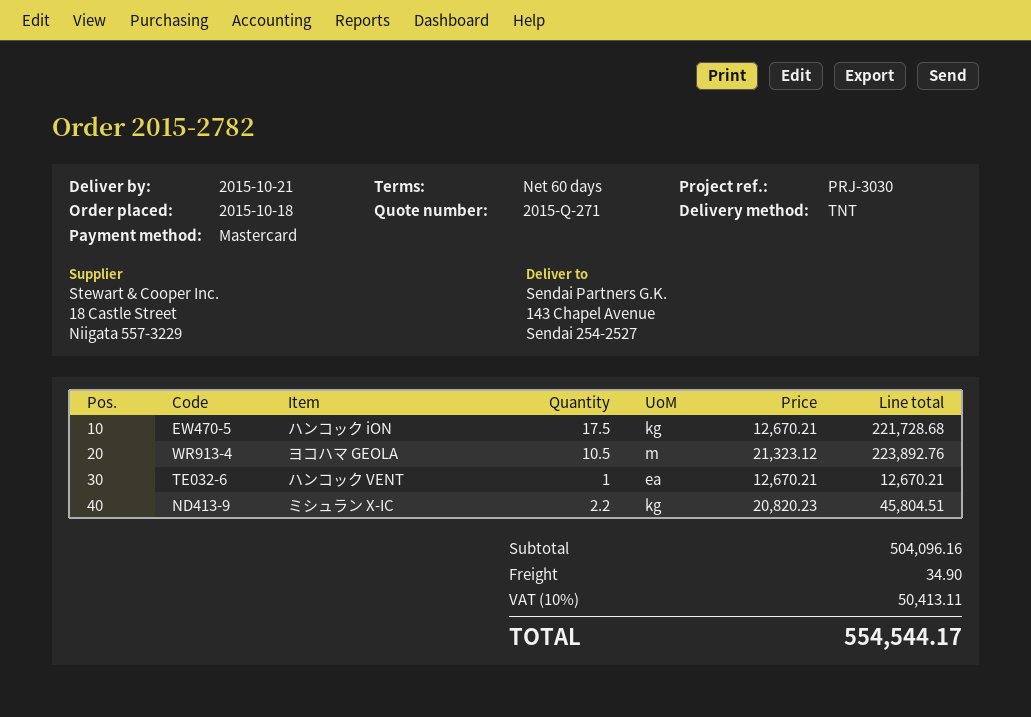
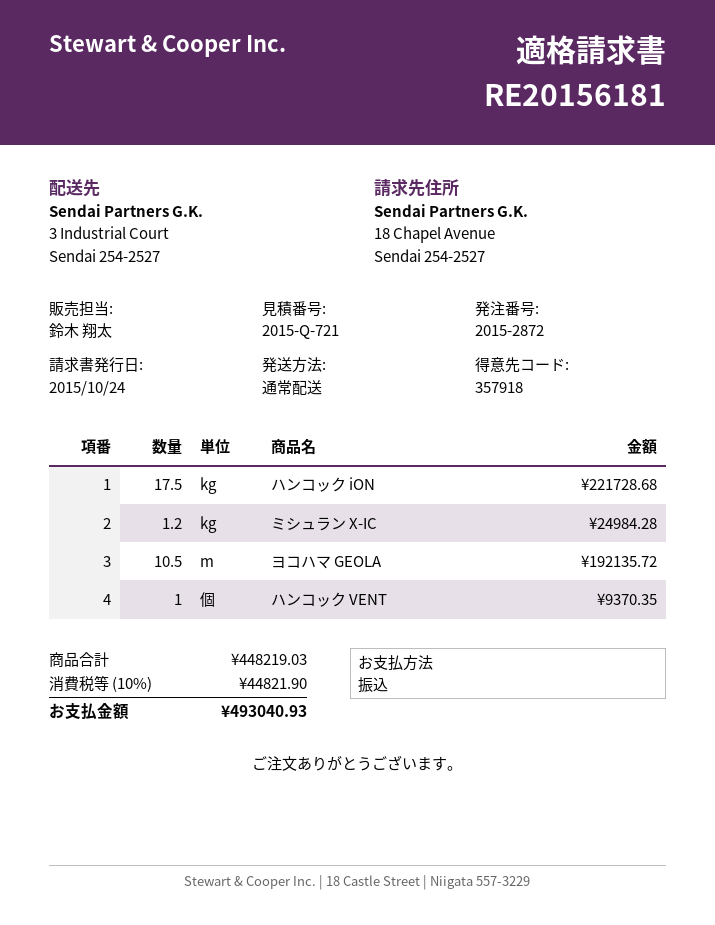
quote number: 2015-Q-271 -> 2015-Q-721
order number: 2015-2782 -> 2015-2872
payment method: Mastercard -> bank transfer
shipping method: TNT -> standard
ship to: 143 Chapel Avenue, Sendai 254-2527 -> 3 Industrial Court, Sendai 254-2527
ヨコハマ GEOLA: 10.5 for 223892.76 -> 10.5 for 192135.72
ハンコック VENT: 1 for 12670.21 -> 1 for 9370.35
ミシュラン X-IC: 2.2 for 45804.51 -> 1.2 for 24984.28
subtotal: 504096.16 -> 448219.03
shipping: 34.90 -> none
tax: 10% = 50413.11 -> 10% = 44821.90
total: 554544.17 -> 493040.93

